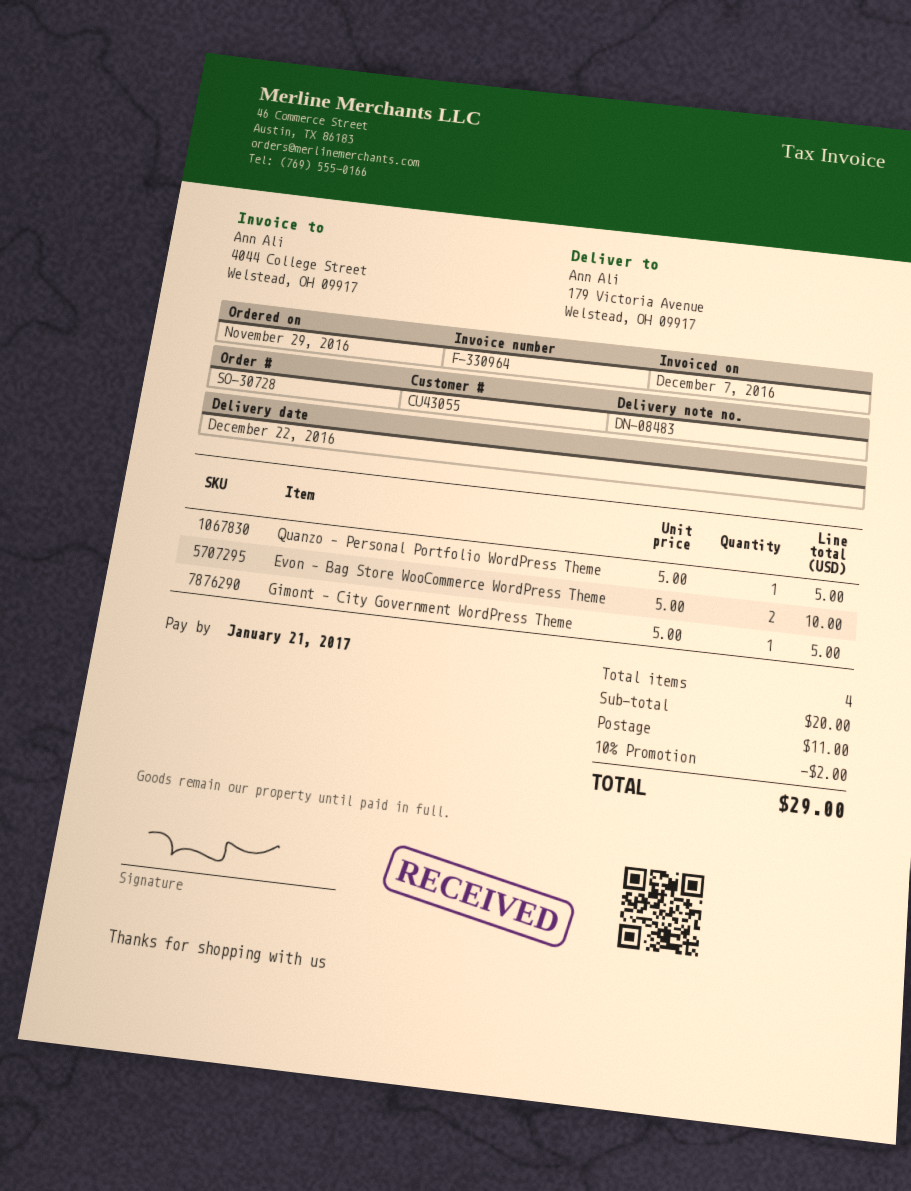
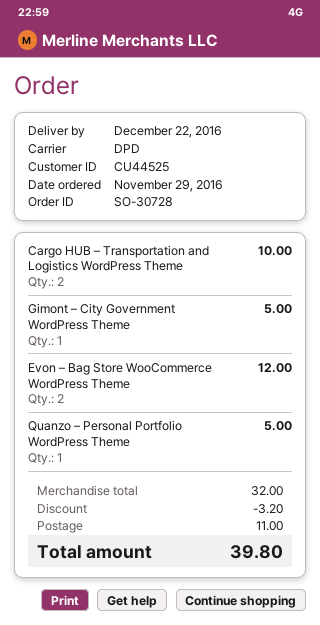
customer number: CU43055 -> CU44525
Evon – Bag Store WooCommerce WordPress Theme: 2 for 10.00 -> 2 for 12.00
Cargo HUB – Transportation and Logistics WordPress Theme: none -> 2 for 10.00
subtotal: 20.00 -> 32.00
discount: 2.00 -> 3.20
total: 29.00 -> 39.80

